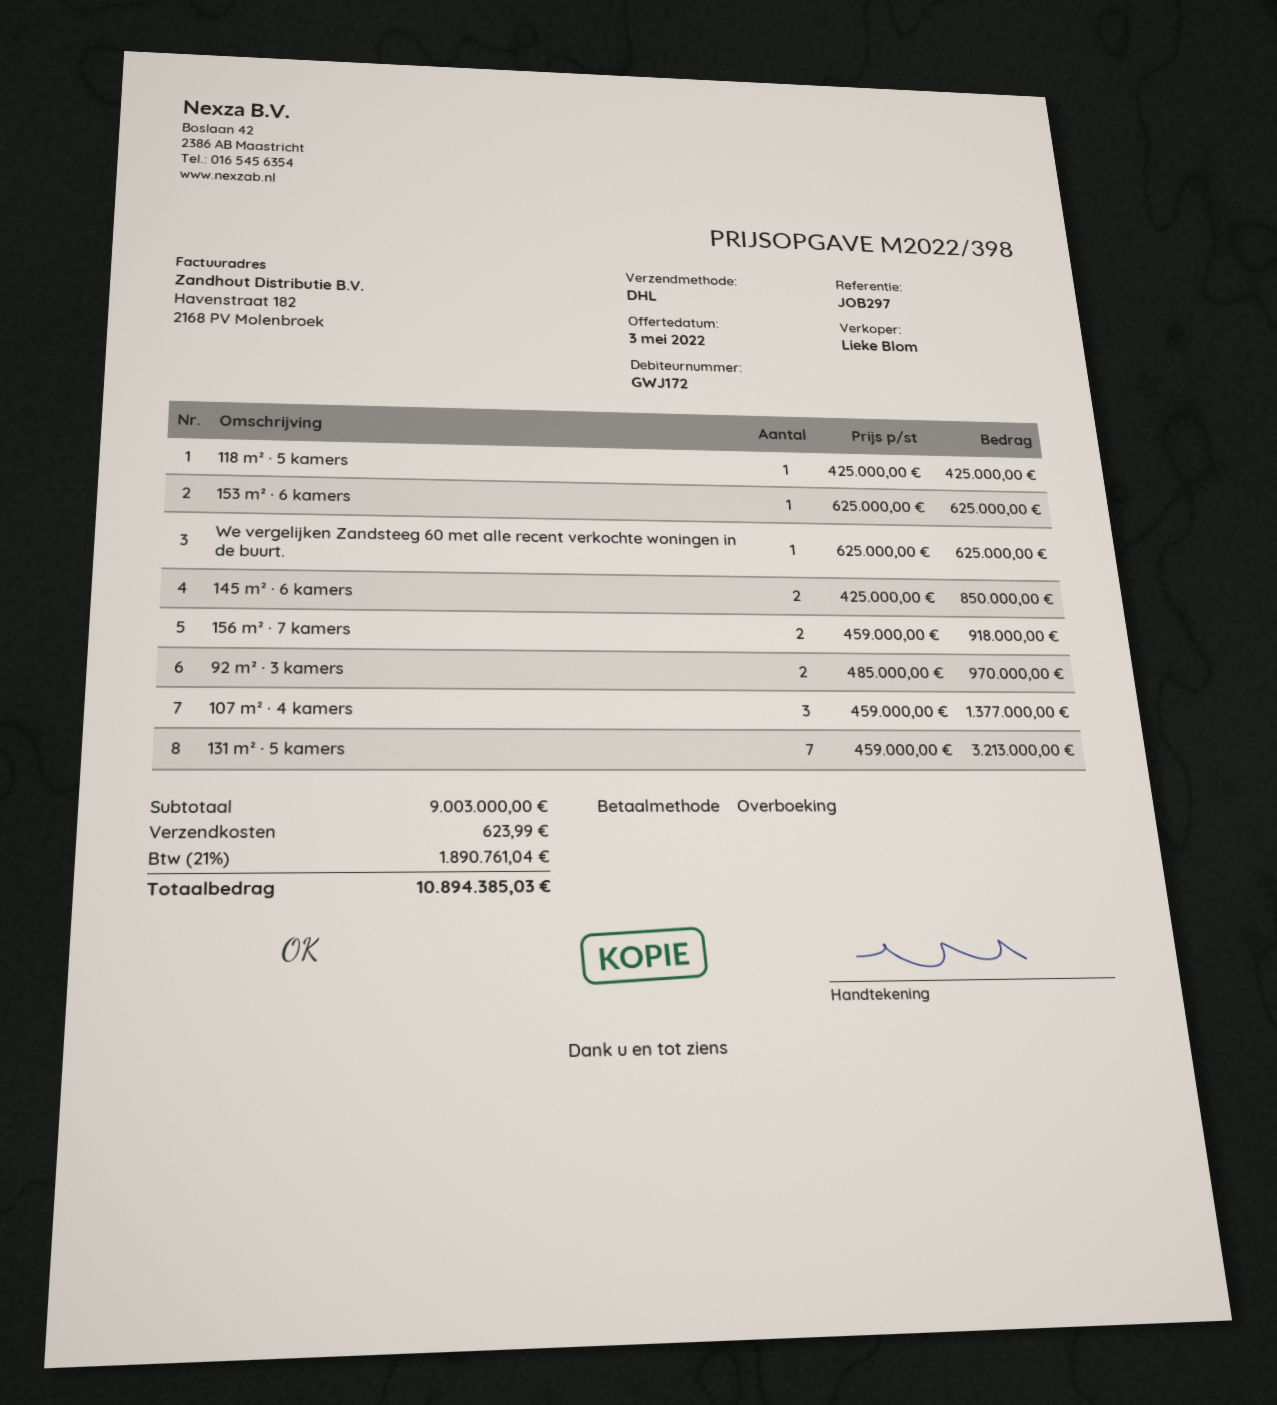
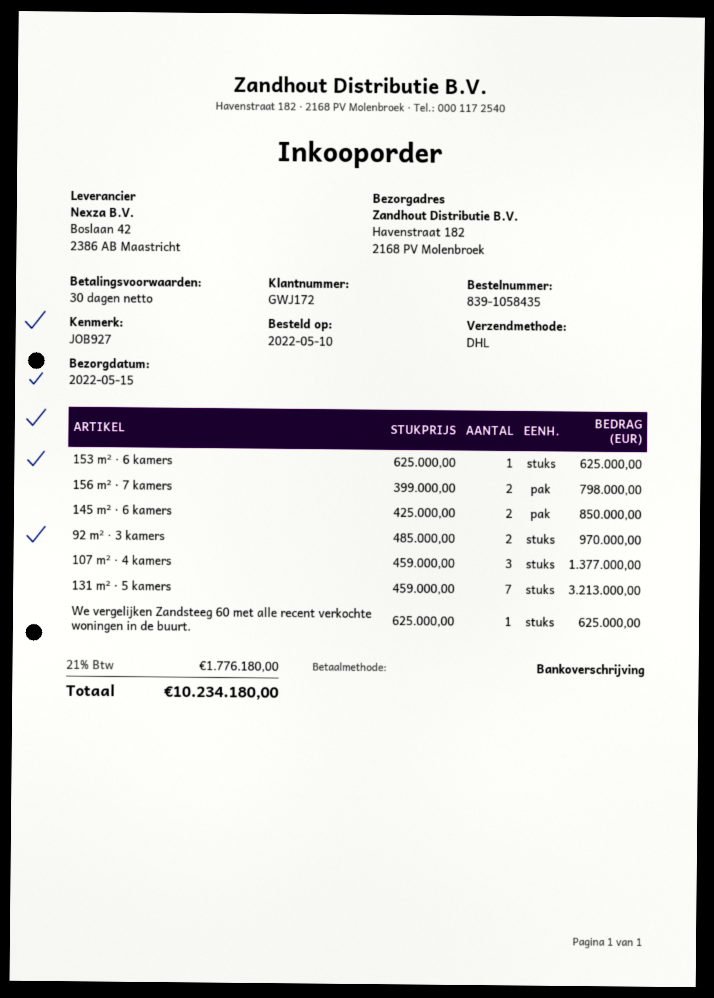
reference: JOB297 -> JOB927
118 m² · 5 kamers: 1 x 425000.00 = 425000.00 -> none
156 m² · 7 kamers: 2 x 459000.00 = 918000.00 -> 2 x 399000.00 = 798000.00
shipping: 623.99 -> none
tax: 21% = 1890761.04 -> 21% = 1776180.00
total: 10894385.03 -> 10234180.00

